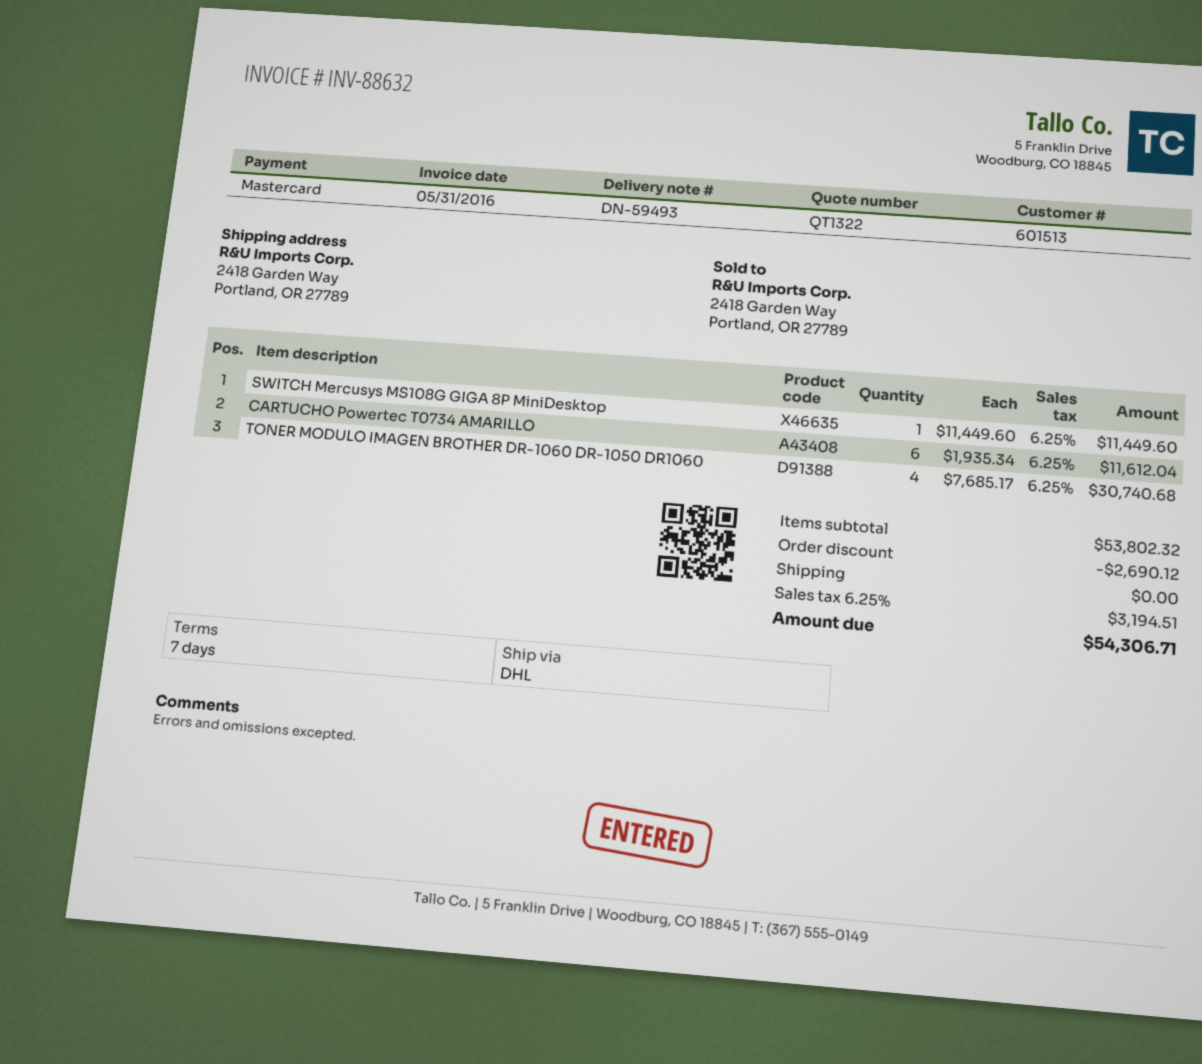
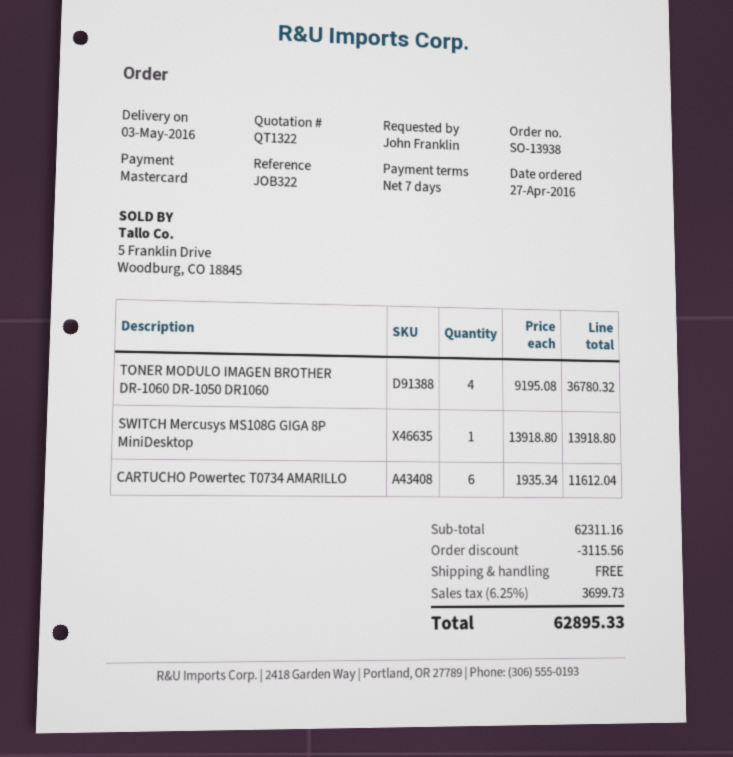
SWITCH Mercusys MS108G GIGA 8P MiniDesktop: 1 x 11449.60 = 11449.60 -> 1 x 13918.80 = 13918.80
TONER MODULO IMAGEN BROTHER DR-1060 DR-1050 DR1060: 4 x 7685.17 = 30740.68 -> 4 x 9195.08 = 36780.32
subtotal: 53802.32 -> 62311.16
discount: 2690.12 -> 3115.56
tax: 6.25% = 3194.51 -> 6.25% = 3699.73
total: 54306.71 -> 62895.33

